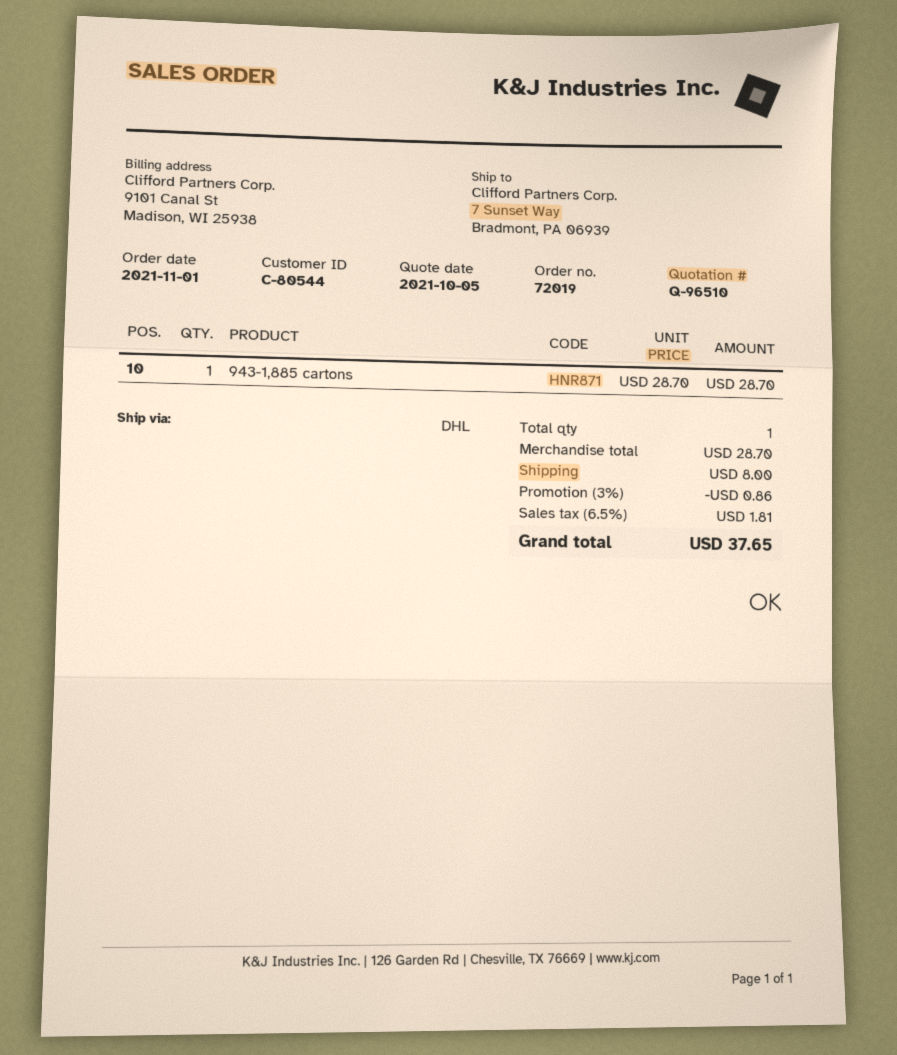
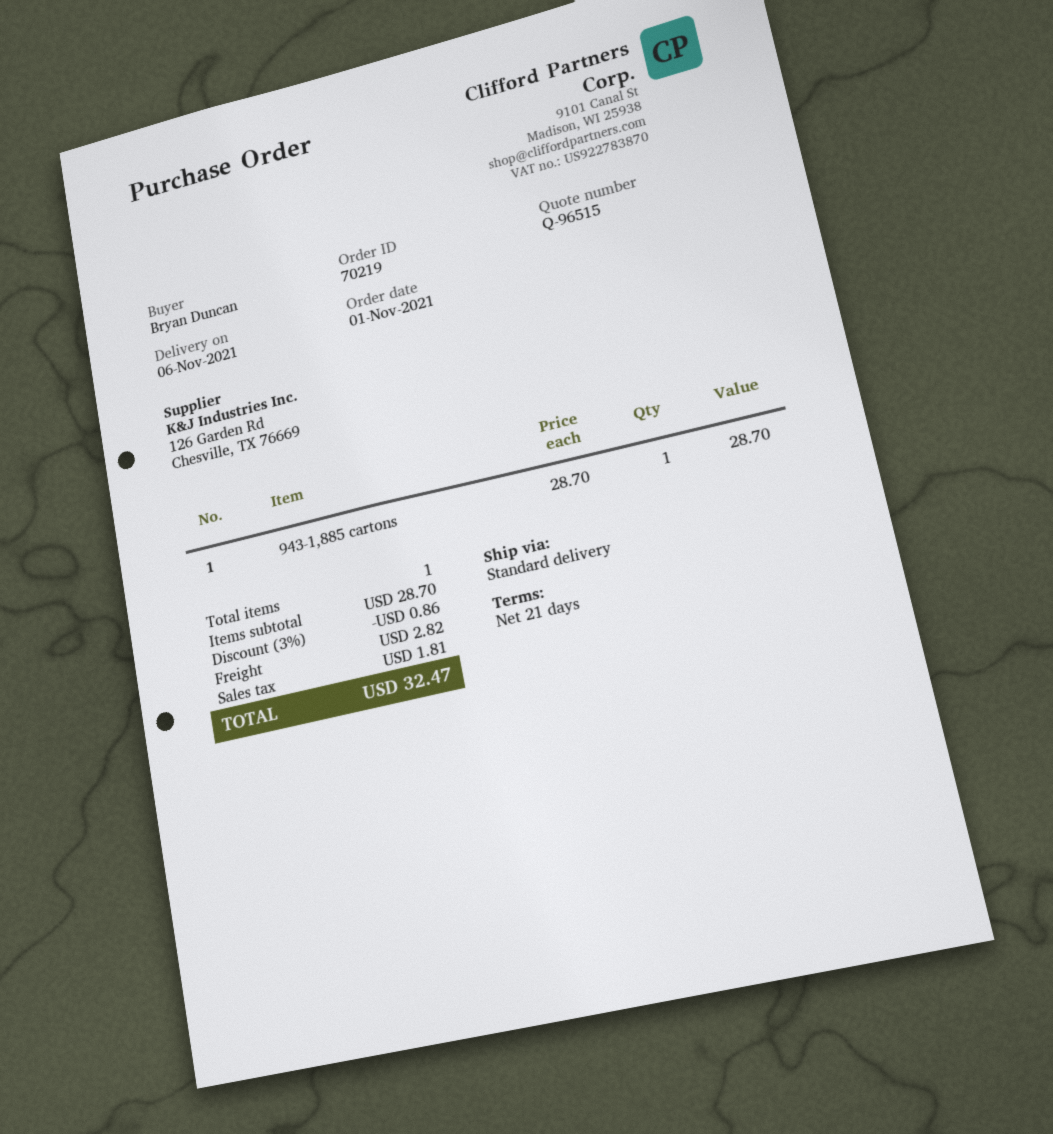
quote number: Q-96510 -> Q-96515
order number: 72019 -> 70219
shipping method: DHL -> standard
shipping: 8.00 -> 2.82
total: 37.65 -> 32.47

